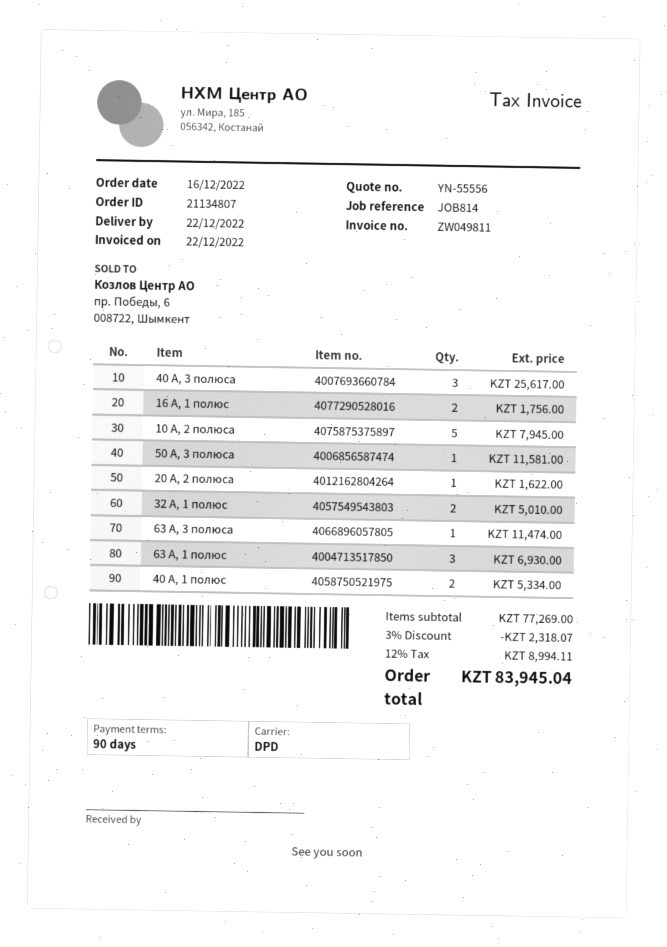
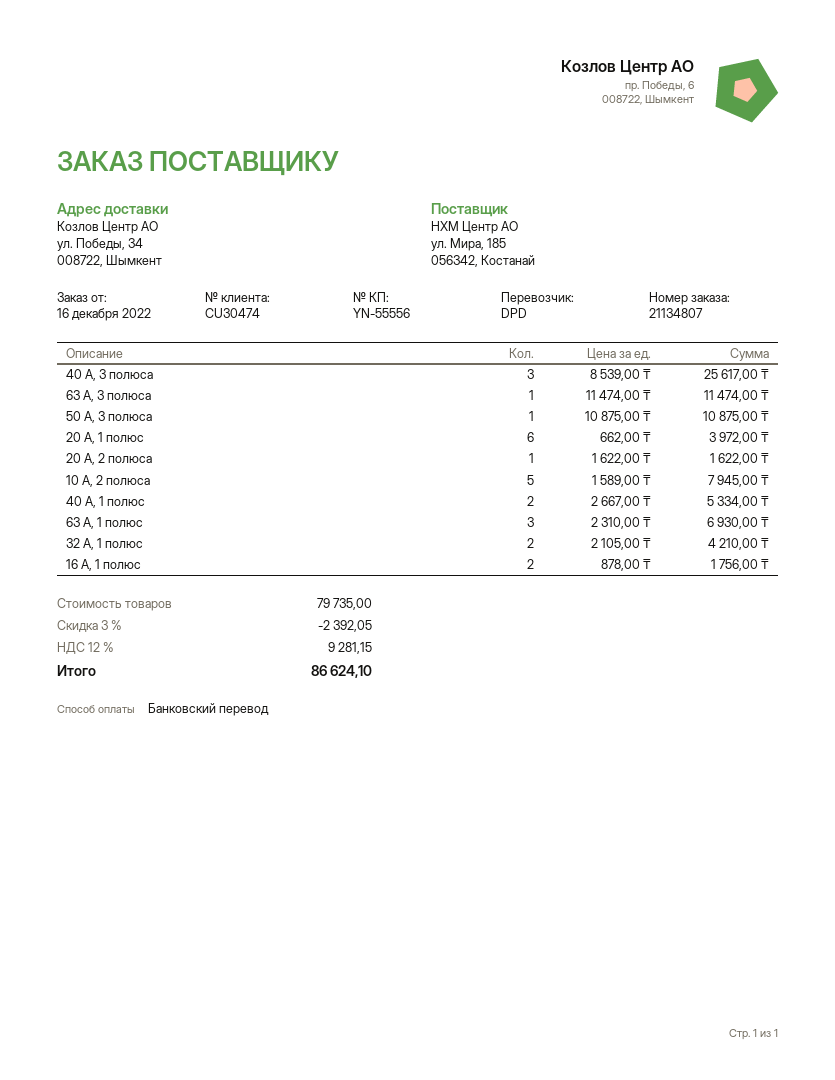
50 А, 3 полюса: 1 for 11581.00 -> 1 for 10875.00
32 А, 1 полюс: 2 for 5010.00 -> 2 for 4210.00
20 А, 1 полюс: none -> 6 for 3972.00
subtotal: 77269.00 -> 79735.00
discount: 3% = 2318.07 -> 3% = 2392.05
tax: 12% = 8994.11 -> 12% = 9281.15
total: 83945.04 -> 86624.10

